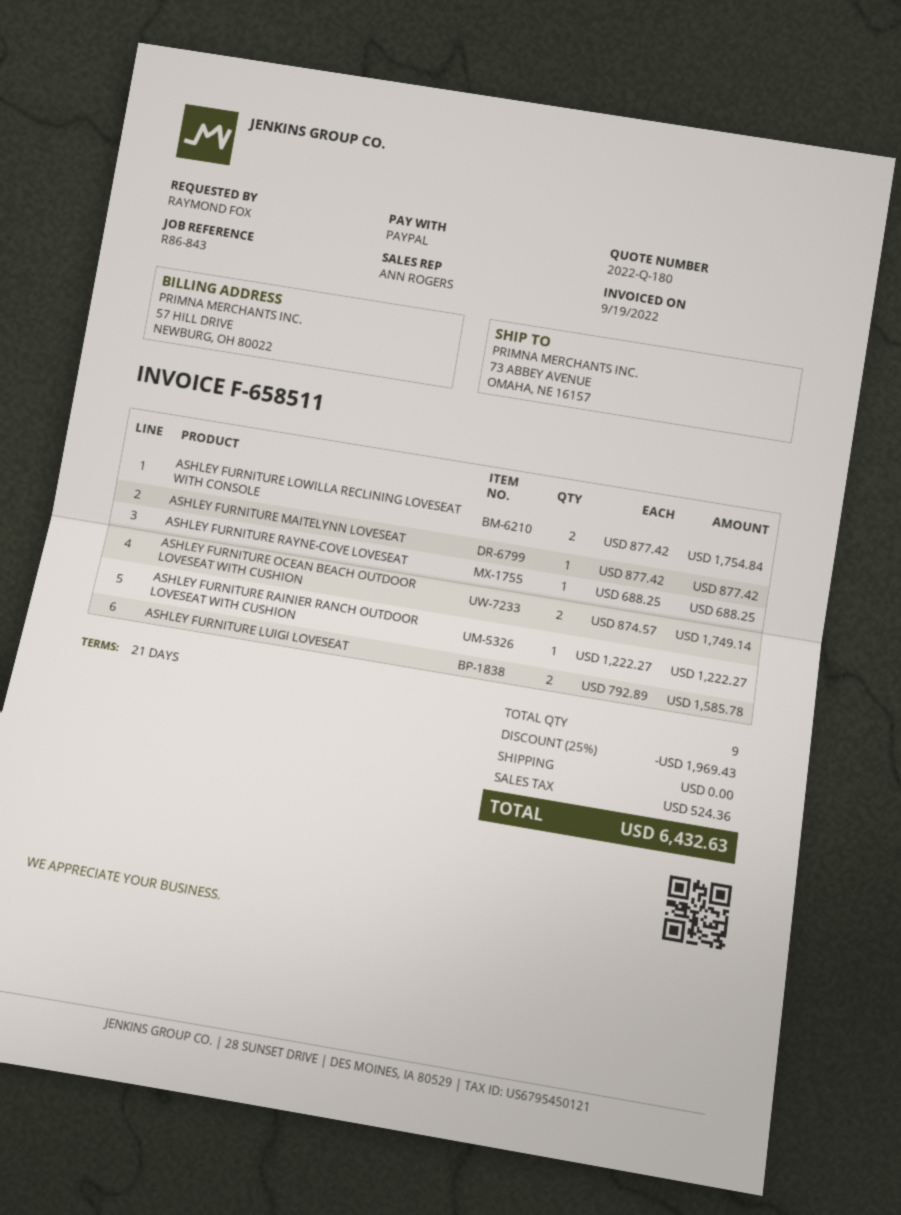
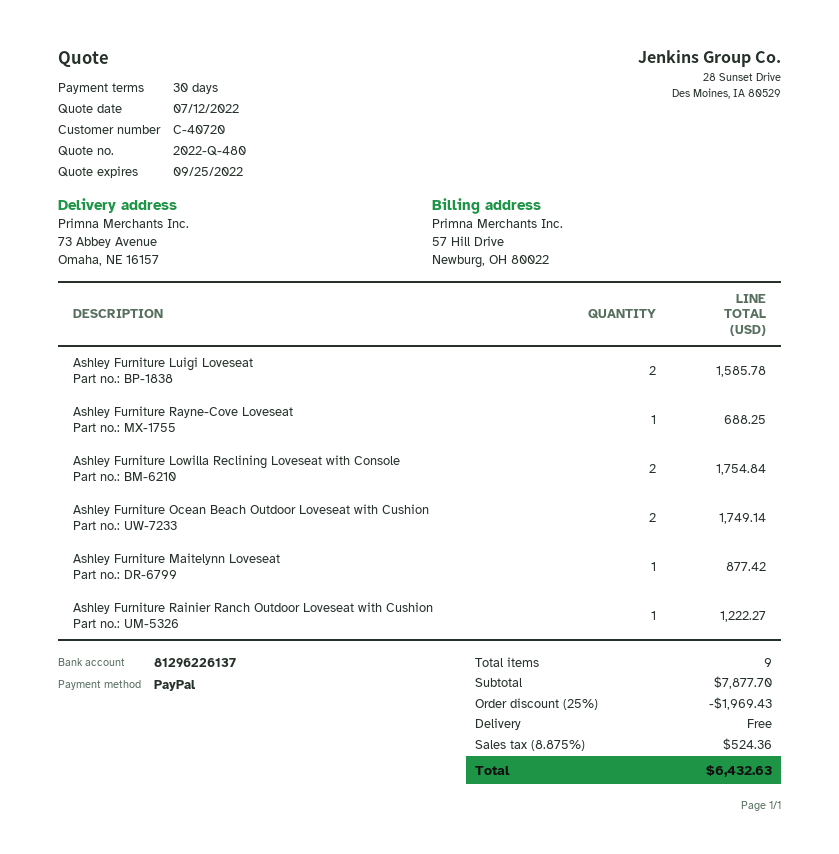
quote number: 2022-Q-180 -> 2022-Q-480
payment terms: 21 days -> 30 days

